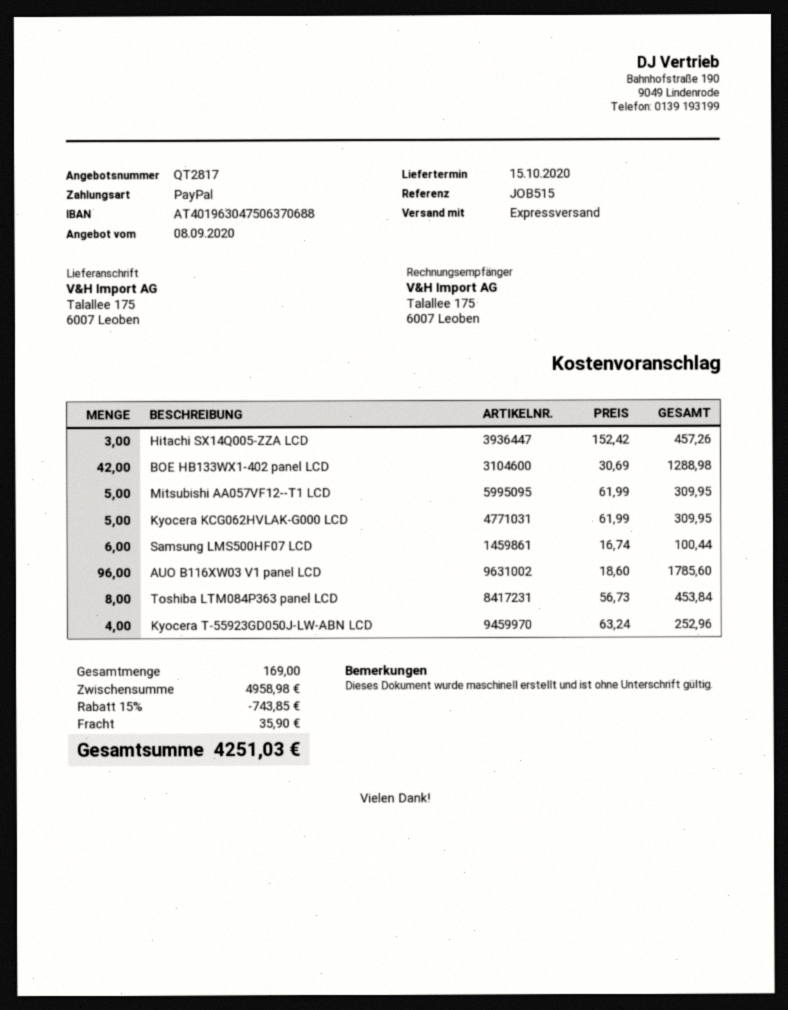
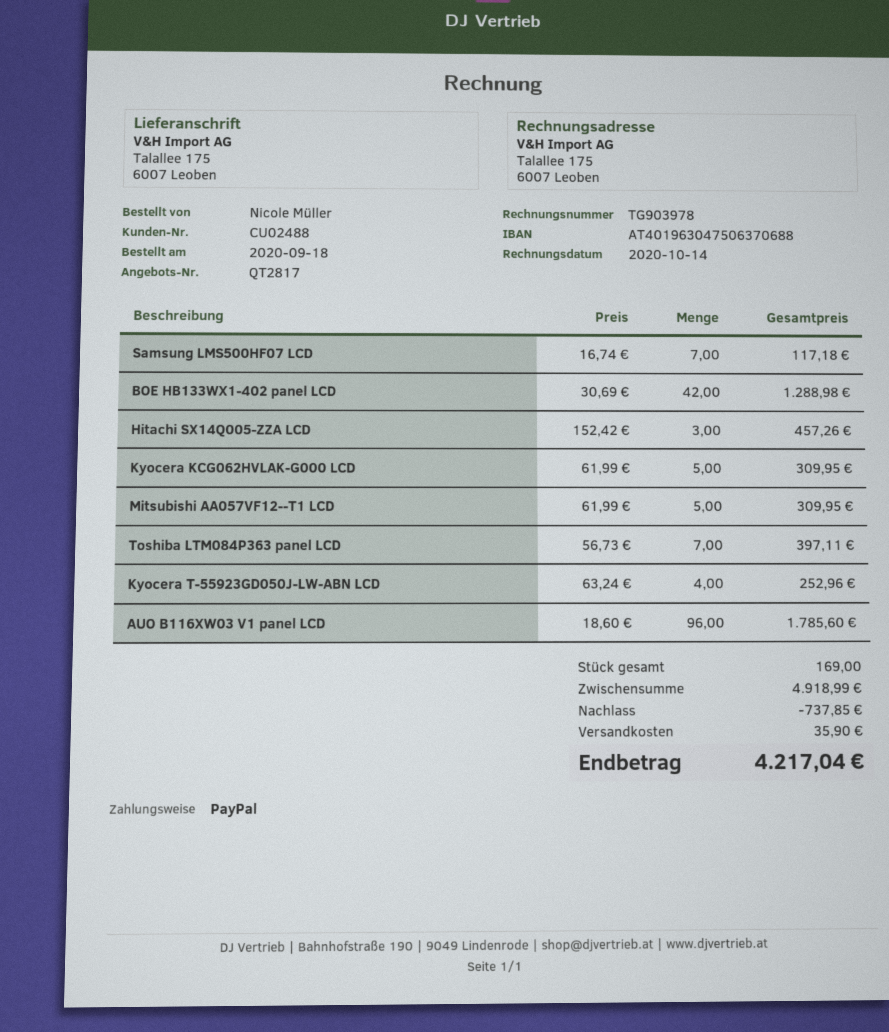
Samsung LMS500HF07 LCD: 6 x 16.74 = 100.44 -> 7 x 16.74 = 117.18
Toshiba LTM084P363 panel LCD: 8 x 56.73 = 453.84 -> 7 x 56.73 = 397.11
subtotal: 4958.98 -> 4918.99
discount: 743.85 -> 737.85
total: 4251.03 -> 4217.04

